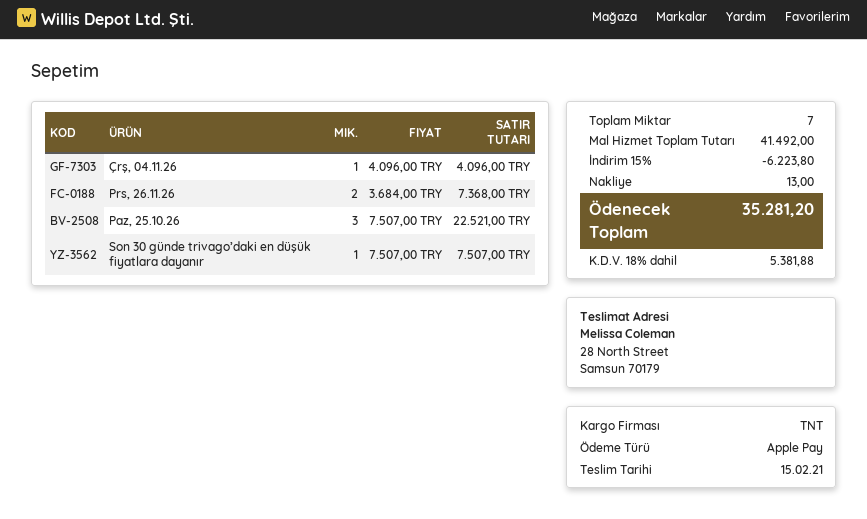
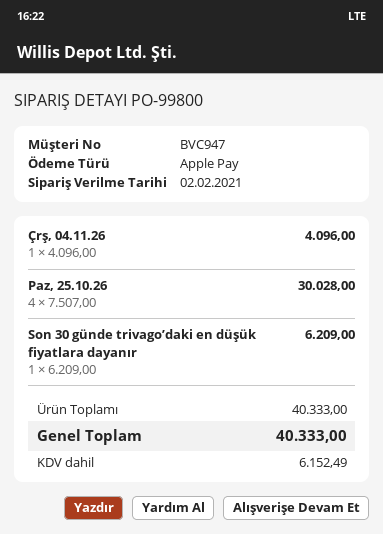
Prs, 26.11.26: 2 x 3684.00 = 7368.00 -> none
Paz, 25.10.26: 3 x 7507.00 = 22521.00 -> 4 x 7507.00 = 30028.00
Son 30 günde trivago’daki en düşük fiyatlara dayanır: 1 x 7507.00 = 7507.00 -> 1 x 6209.00 = 6209.00
subtotal: 41492.00 -> 40333.00
discount: 15% = 6223.80 -> none
shipping: 13.00 -> none
tax: 5381.88 -> 6152.49
total: 35281.20 -> 40333.00

